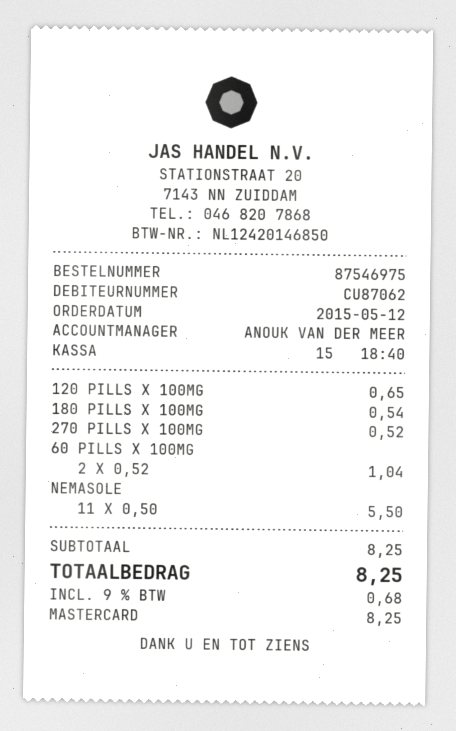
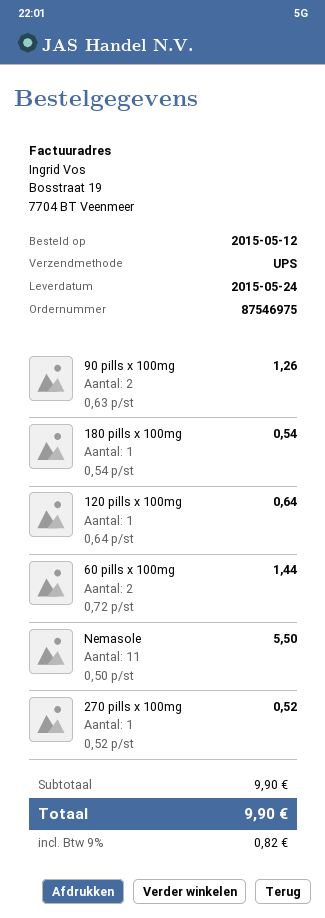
120 PILLS X 100MG: 1 x 0.65 = 0.65 -> 1 x 0.64 = 0.64
60 PILLS X 100MG: 2 x 0.52 = 1.04 -> 2 x 0.72 = 1.44
90 pills x 100mg: none -> 2 x 0.63 = 1.26
subtotal: 8.25 -> 9.90
tax: 9% = 0.68 -> 9% = 0.82
total: 8.25 -> 9.90

